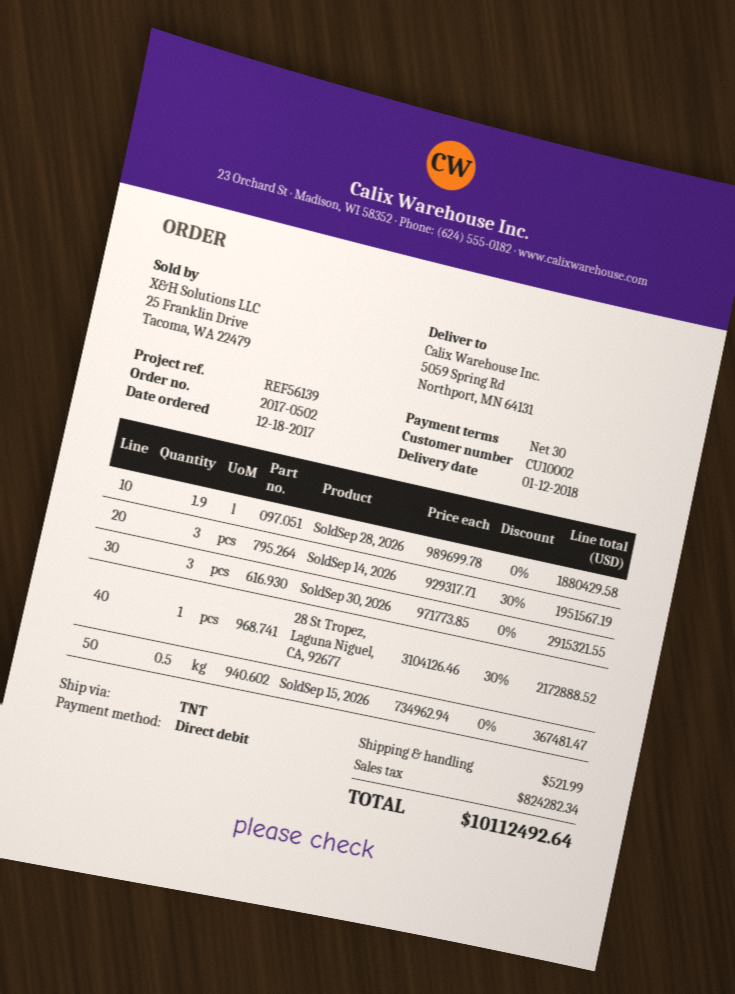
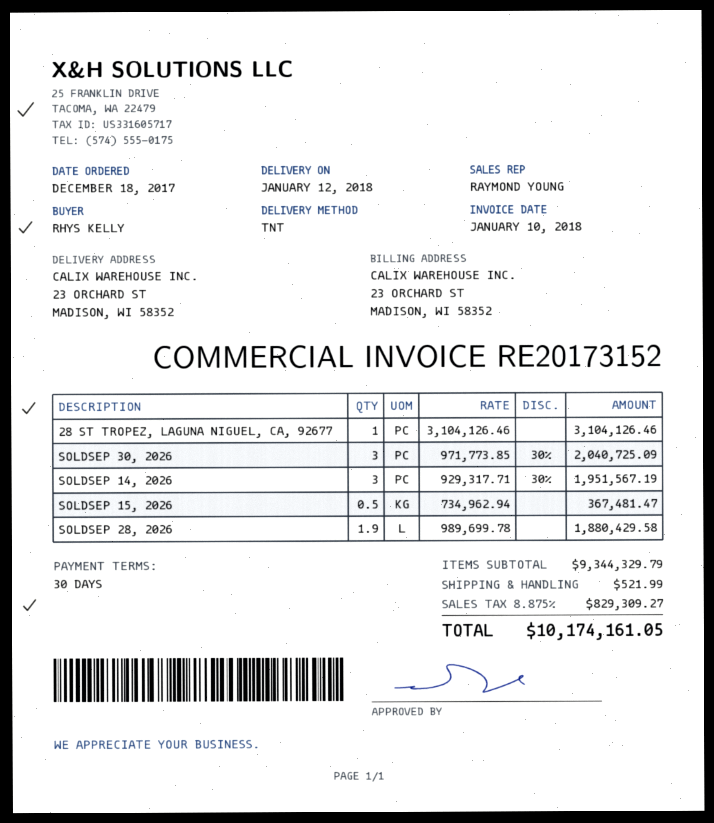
ship to: 5059 Spring Rd, Northport, MN 64131 -> 23 ORCHARD ST, MADISON, WI 58352
SoldSep 30, 2026: 3 x 971773.85 = 2915321.55 -> 3 x 971773.85 - 30% = 2040725.09
28 St Tropez, Laguna Niguel, CA, 92677: 1 x 3104126.46 - 30% = 2172888.52 -> 1 x 3104126.46 = 3104126.46
tax: 824282.34 -> 829309.27
total: 10112492.64 -> 10174161.05

